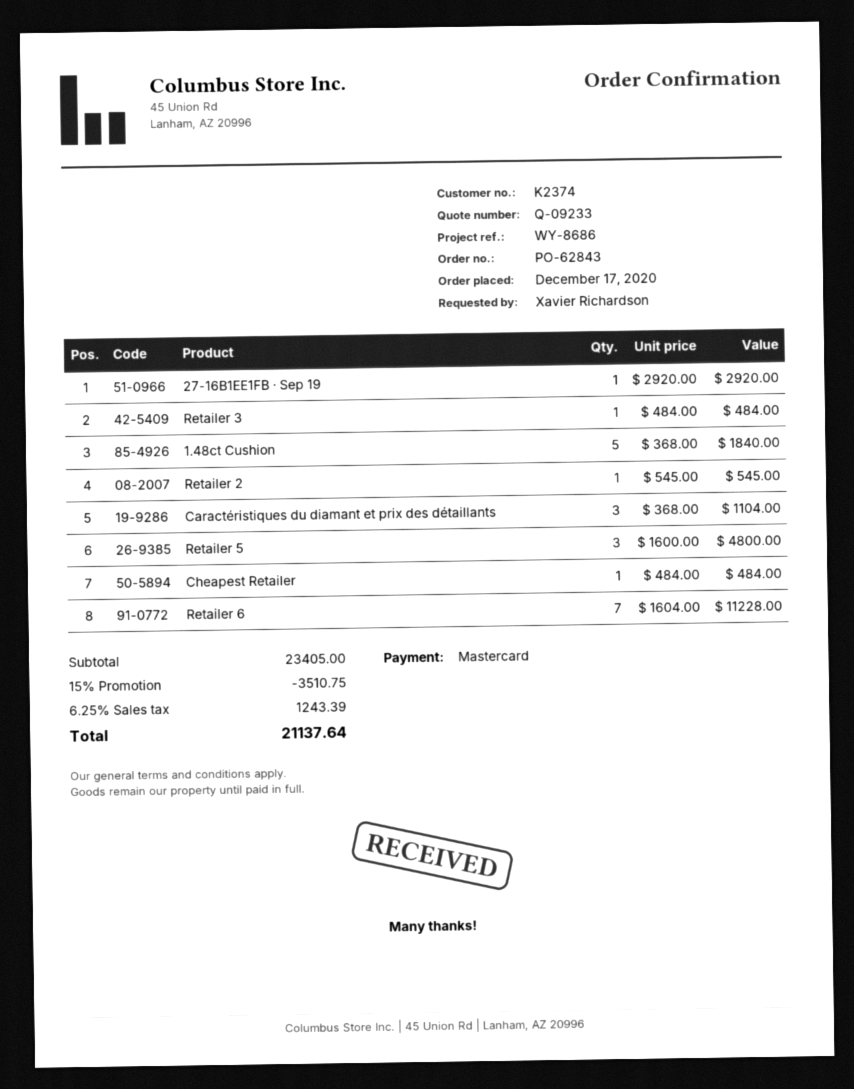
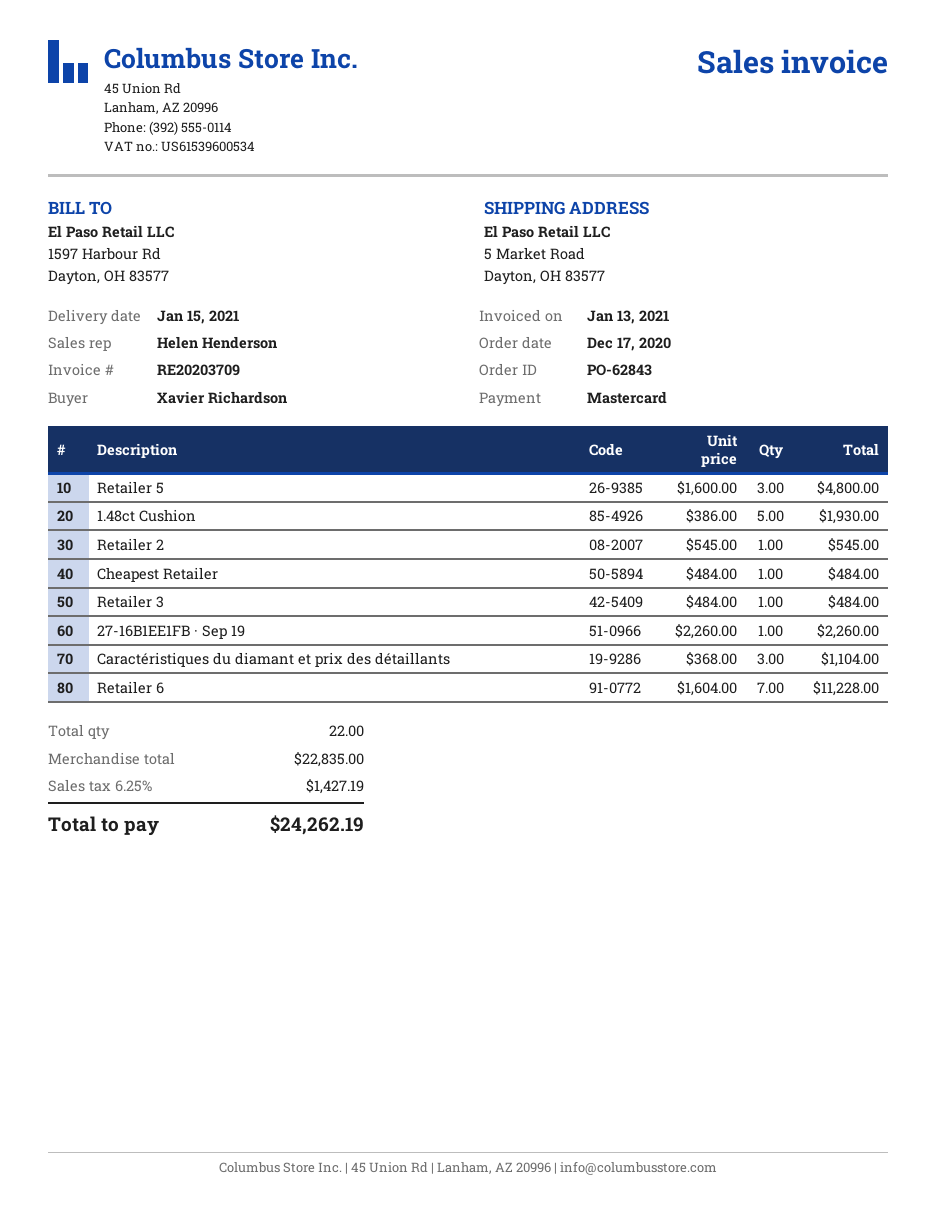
27-16B1EE1FB · Sep 19: 1 x 2920.00 = 2920.00 -> 1 x 2260.00 = 2260.00
1.48ct Cushion: 5 x 368.00 = 1840.00 -> 5 x 386.00 = 1930.00
subtotal: 23405.00 -> 22835.00
discount: 15% = 3510.75 -> none
tax: 6.25% = 1243.39 -> 6.25% = 1427.19
total: 21137.64 -> 24262.19

